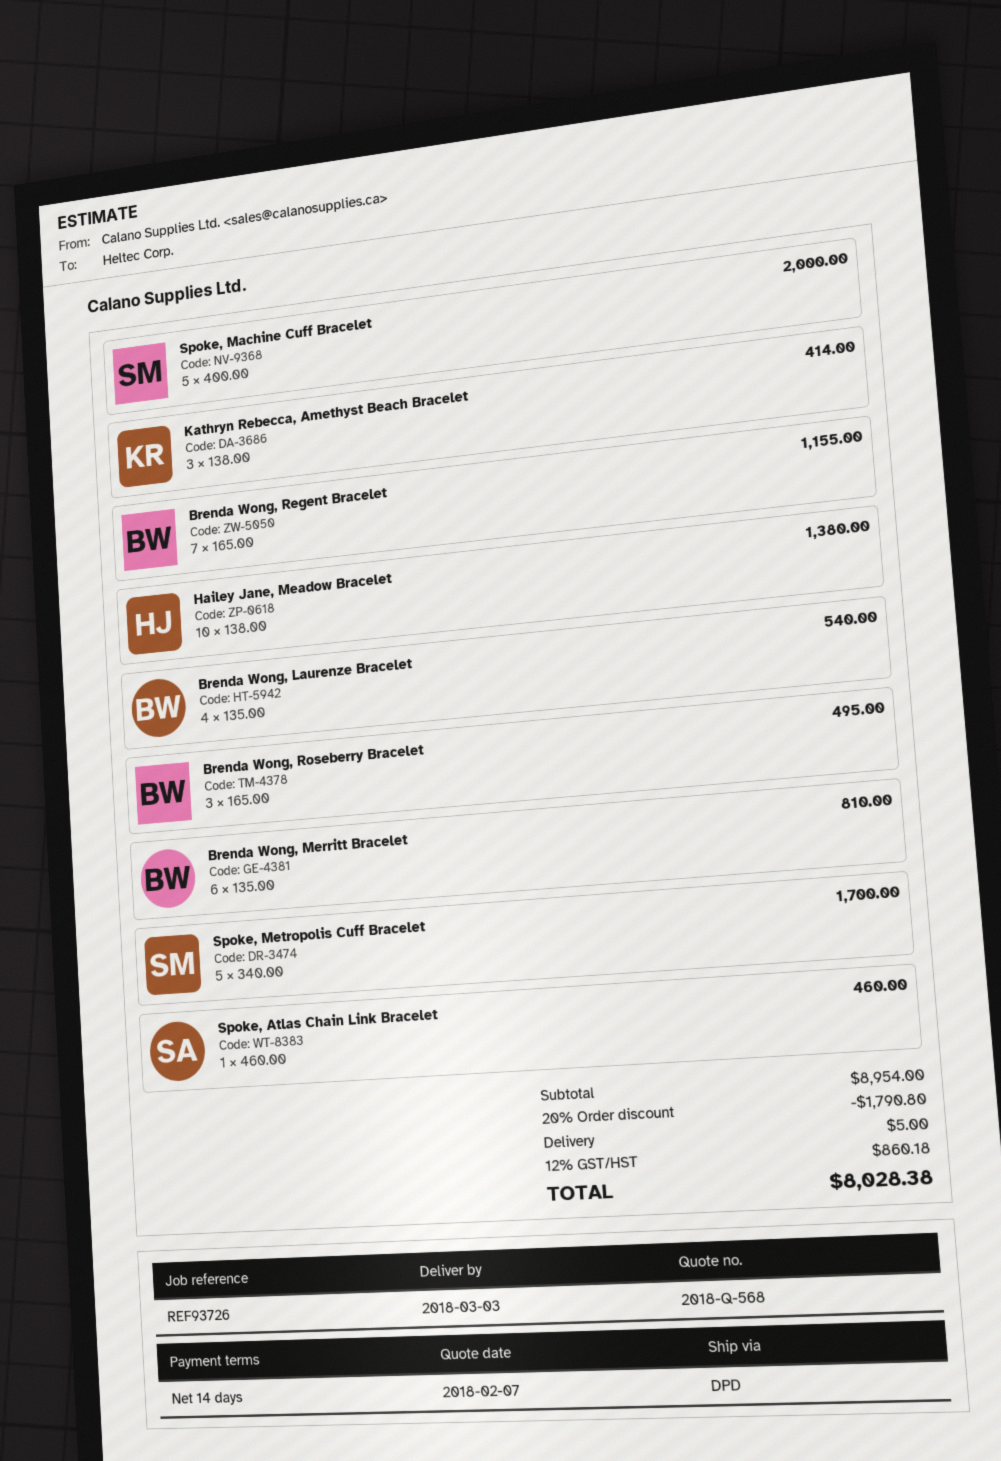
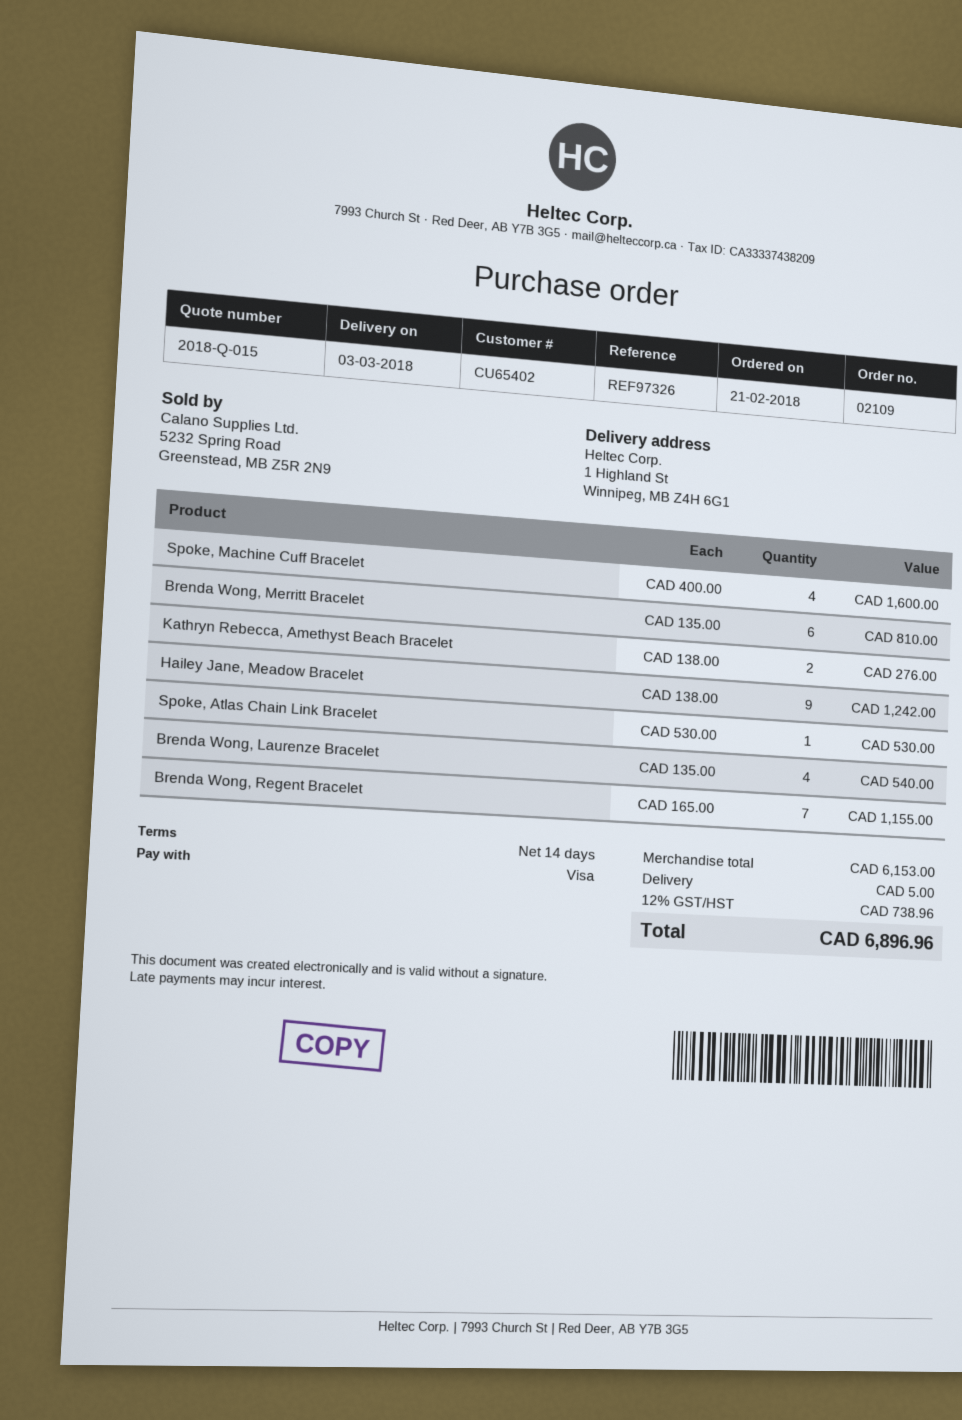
quote number: 2018-Q-568 -> 2018-Q-015
reference: REF93726 -> REF97326
Spoke, Machine Cuff Bracelet: 5 x 400.00 = 2000.00 -> 4 x 400.00 = 1600.00
Kathryn Rebecca, Amethyst Beach Bracelet: 3 x 138.00 = 414.00 -> 2 x 138.00 = 276.00
Hailey Jane, Meadow Bracelet: 10 x 138.00 = 1380.00 -> 9 x 138.00 = 1242.00
Brenda Wong, Roseberry Bracelet: 3 x 165.00 = 495.00 -> none
Spoke, Metropolis Cuff Bracelet: 5 x 340.00 = 1700.00 -> none
Spoke, Atlas Chain Link Bracelet: 1 x 460.00 = 460.00 -> 1 x 530.00 = 530.00
subtotal: 8954.00 -> 6153.00
discount: 20% = 1790.80 -> none
tax: 12% = 860.18 -> 12% = 738.96
total: 8028.38 -> 6896.96

